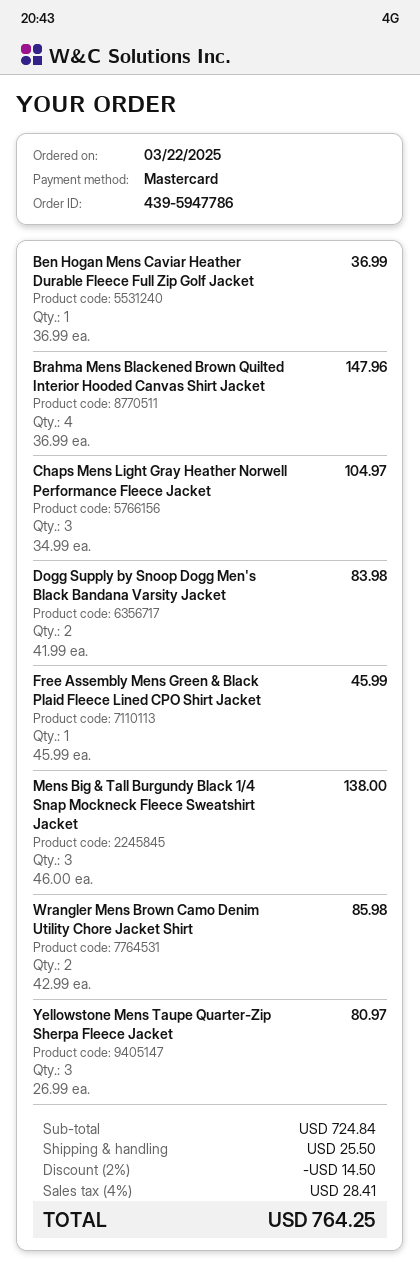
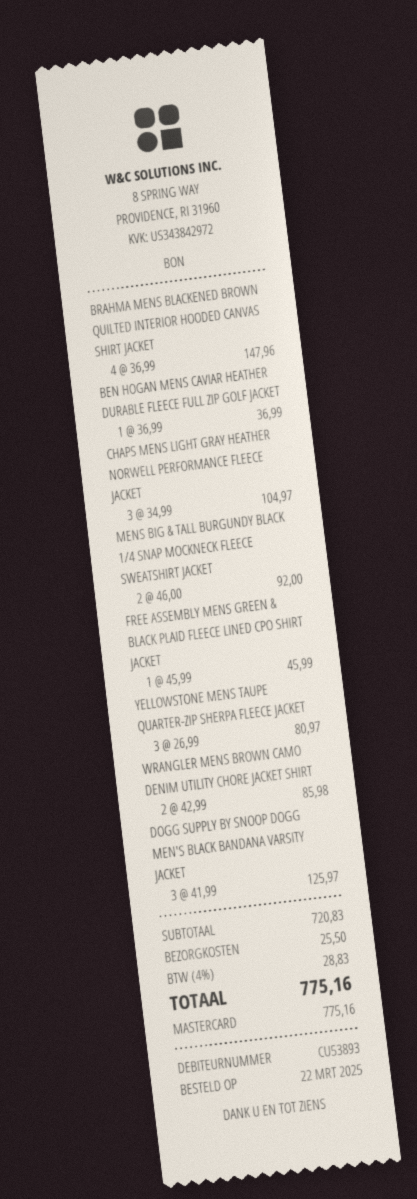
Dogg Supply by Snoop Dogg Men's Black Bandana Varsity Jacket: 2 x 41.99 = 83.98 -> 3 x 41.99 = 125.97
Mens Big & Tall Burgundy Black 1/4 Snap Mockneck Fleece Sweatshirt Jacket: 3 x 46.00 = 138.00 -> 2 x 46.00 = 92.00
subtotal: 724.84 -> 720.83
discount: 2% = 14.50 -> none
tax: 4% = 28.41 -> 4% = 28.83
total: 764.25 -> 775.16

